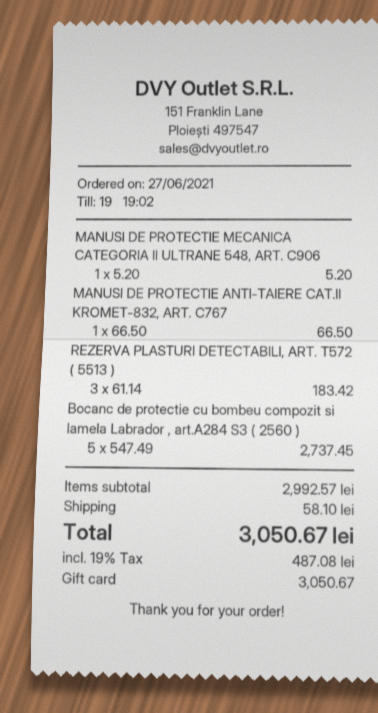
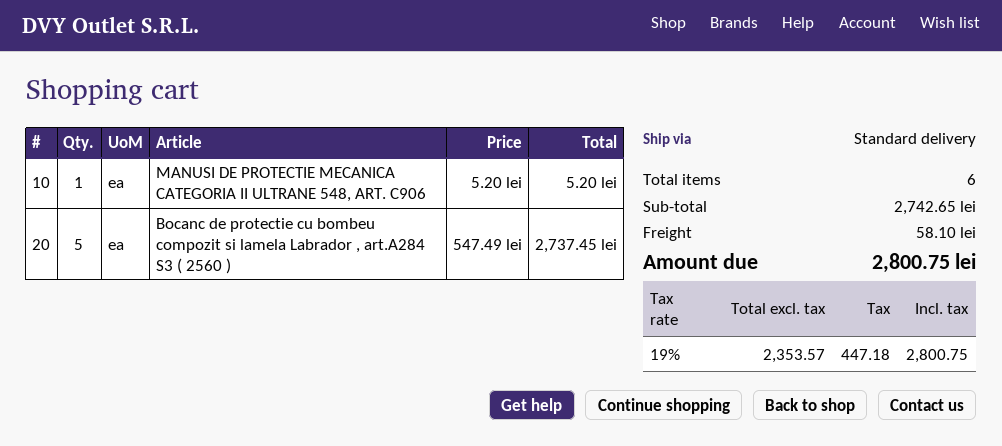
MANUSI DE PROTECTIE ANTI-TAIERE CAT.II KROMET-832, ART. C767: 1 x 66.50 = 66.50 -> none
REZERVA PLASTURI DETECTABILI, ART. T572 ( 5513 ): 3 x 61.14 = 183.42 -> none
subtotal: 2992.57 -> 2742.65
tax: 19% = 487.08 -> 19% = 447.18
total: 3050.67 -> 2800.75

